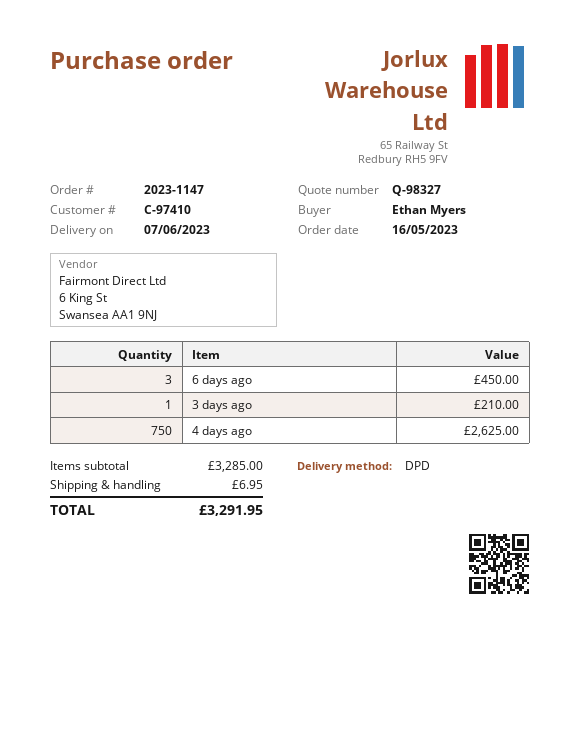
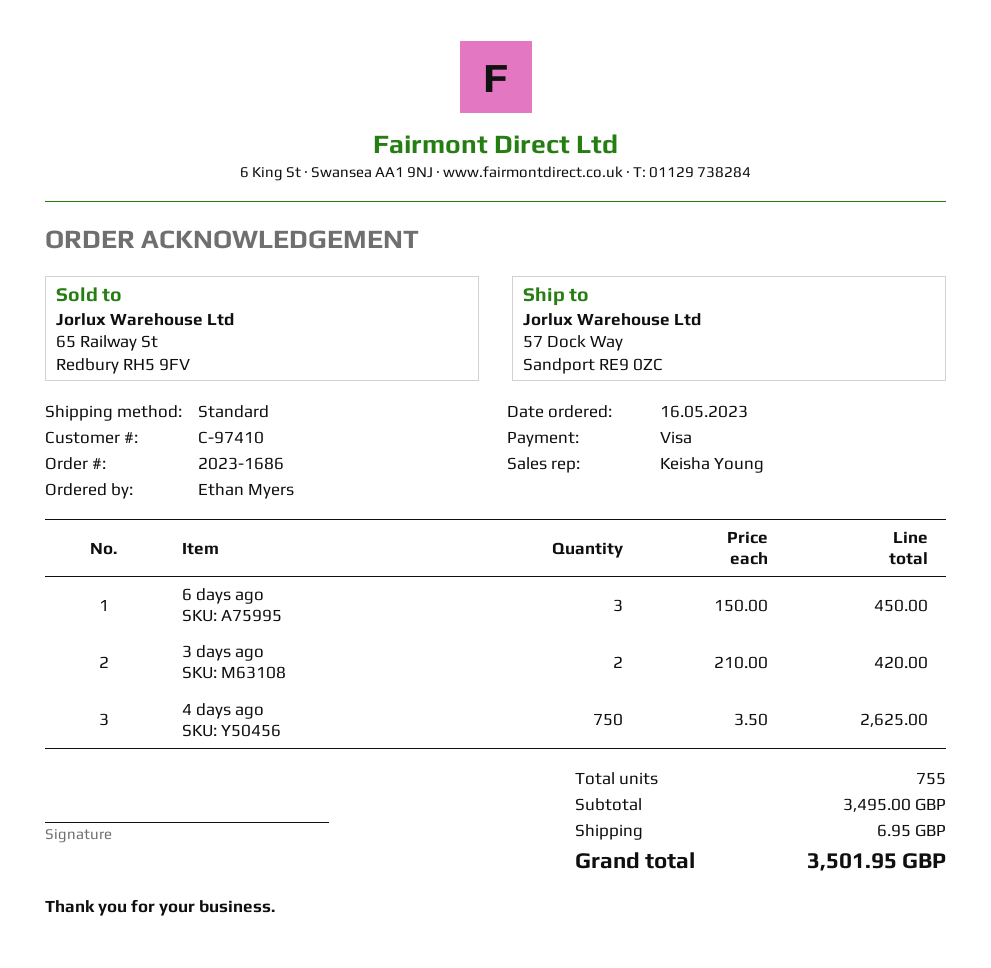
order number: 2023-1147 -> 2023-1686
shipping method: DPD -> standard
3 days ago: 1 for 210.00 -> 2 for 420.00
subtotal: 3285.00 -> 3495.00
total: 3291.95 -> 3501.95

